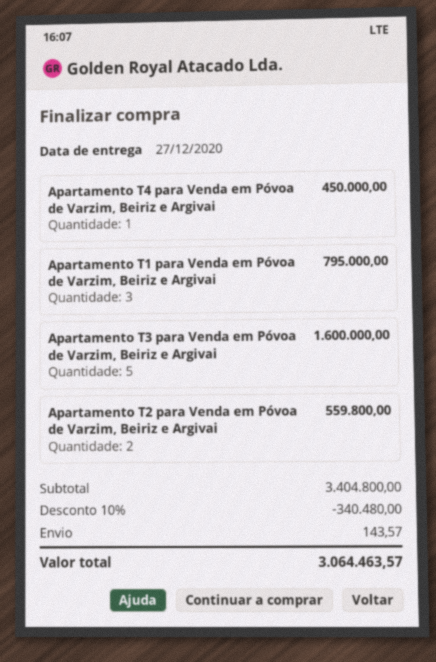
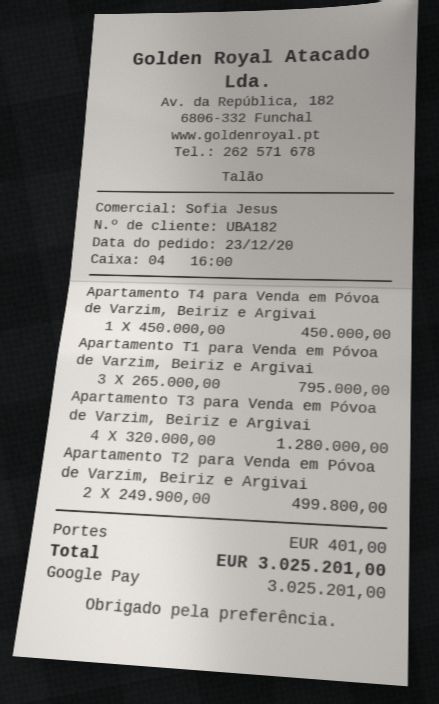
Apartamento T3 para Venda em Póvoa de Varzim, Beiriz e Argivai: 5 for 1600000.00 -> 4 for 1280000.00
Apartamento T2 para Venda em Póvoa de Varzim, Beiriz e Argivai: 2 for 559800.00 -> 2 for 499800.00
discount: 10% = 340480.00 -> none
shipping: 143.57 -> 401.00
total: 3064463.57 -> 3025201.00

